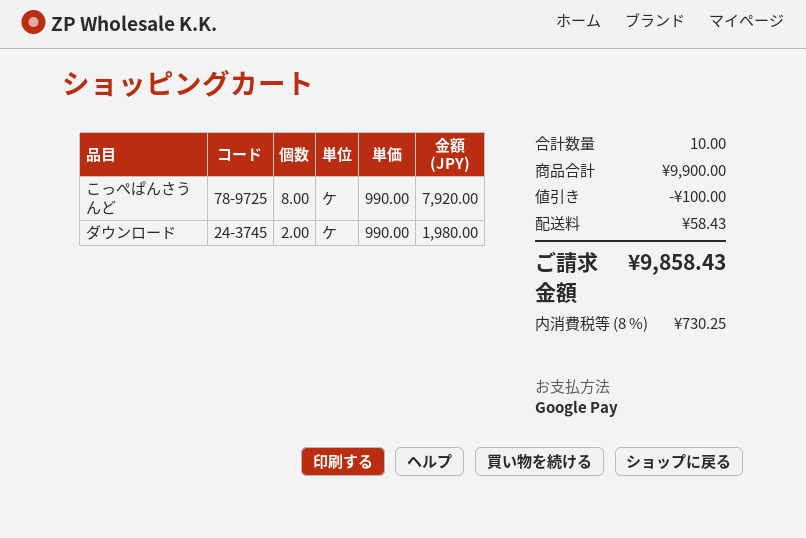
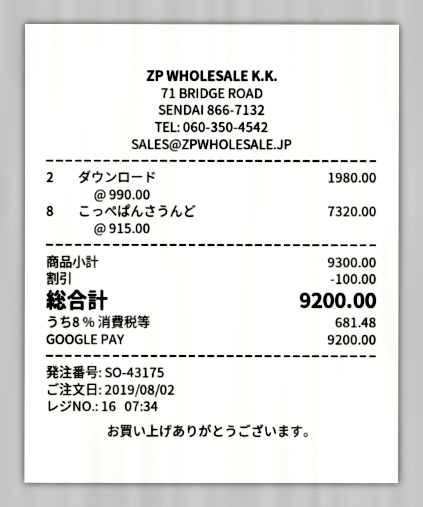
こっぺぱんさうんど: 8 x 990.00 = 7920.00 -> 8 x 915.00 = 7320.00
subtotal: 9900.00 -> 9300.00
shipping: 58.43 -> none
tax: 8% = 730.25 -> 8% = 681.48
total: 9858.43 -> 9200.00

